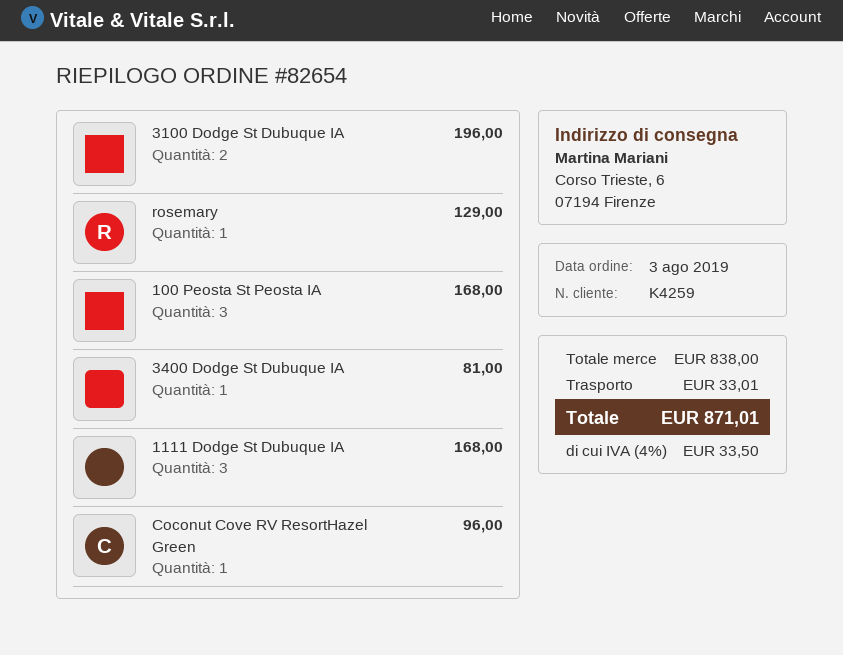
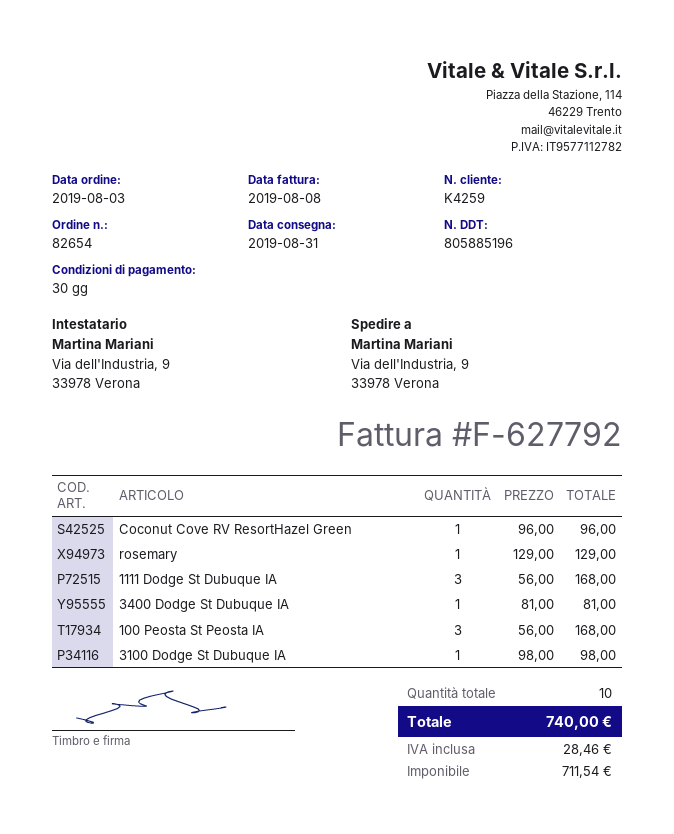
ship to: Corso Trieste, 6, 07194 Firenze -> Via dell'Industria, 9, 33978 Verona
3100 Dodge St Dubuque IA: 2 for 196.00 -> 1 for 98.00
shipping: 33.01 -> none
tax: 33.50 -> 28.46
total: 871.01 -> 740.00

